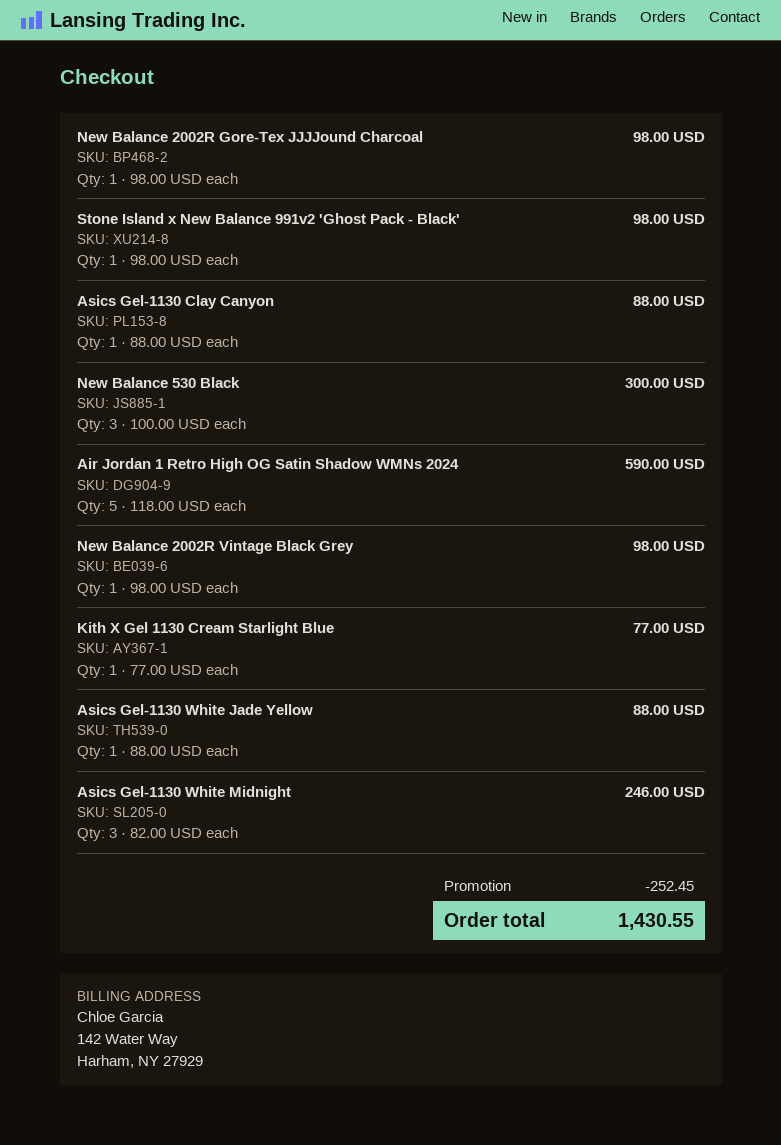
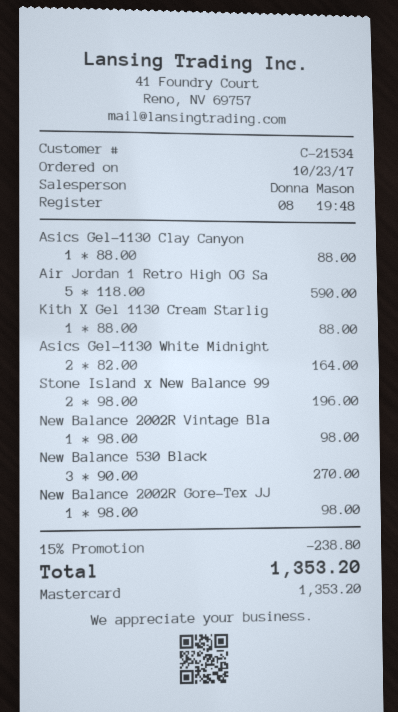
Stone Island x New Balance 991v2 'Ghost Pack - Black': 1 x 98.00 = 98.00 -> 2 x 98.00 = 196.00
New Balance 530 Black: 3 x 100.00 = 300.00 -> 3 x 90.00 = 270.00
Kith X Gel 1130 Cream Starlight Blue: 1 x 77.00 = 77.00 -> 1 x 88.00 = 88.00
Asics Gel-1130 White Jade Yellow: 1 x 88.00 = 88.00 -> none
Asics Gel-1130 White Midnight: 3 x 82.00 = 246.00 -> 2 x 82.00 = 164.00
discount: 252.45 -> 238.80
total: 1430.55 -> 1353.20

